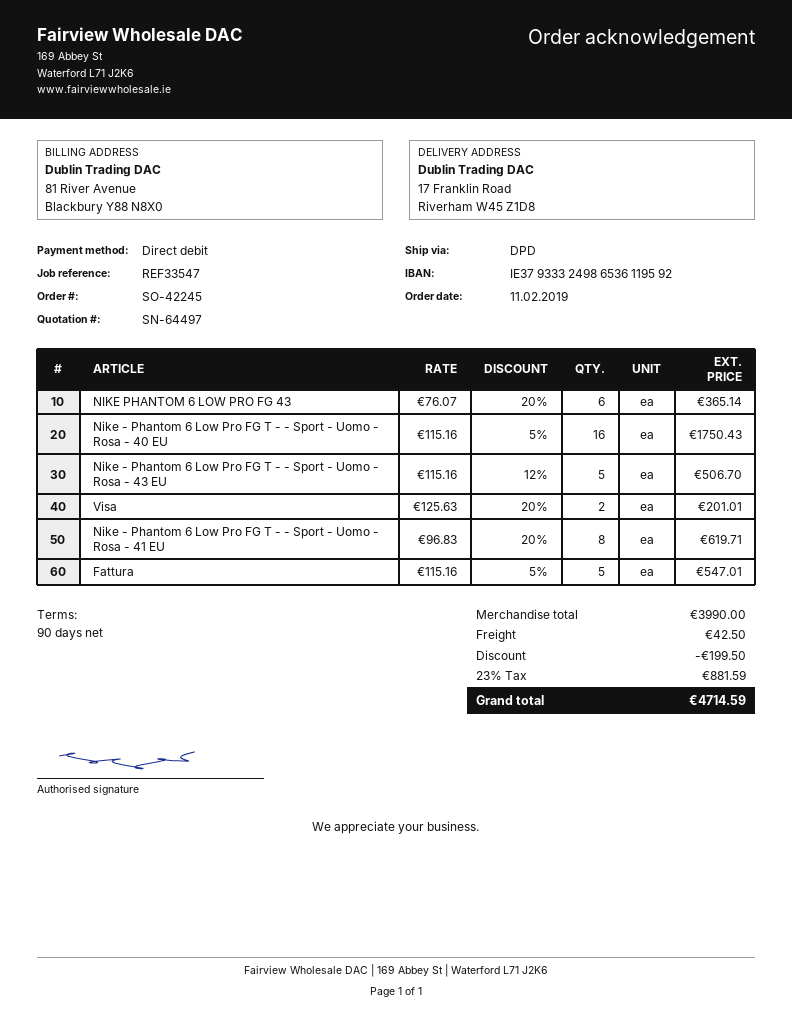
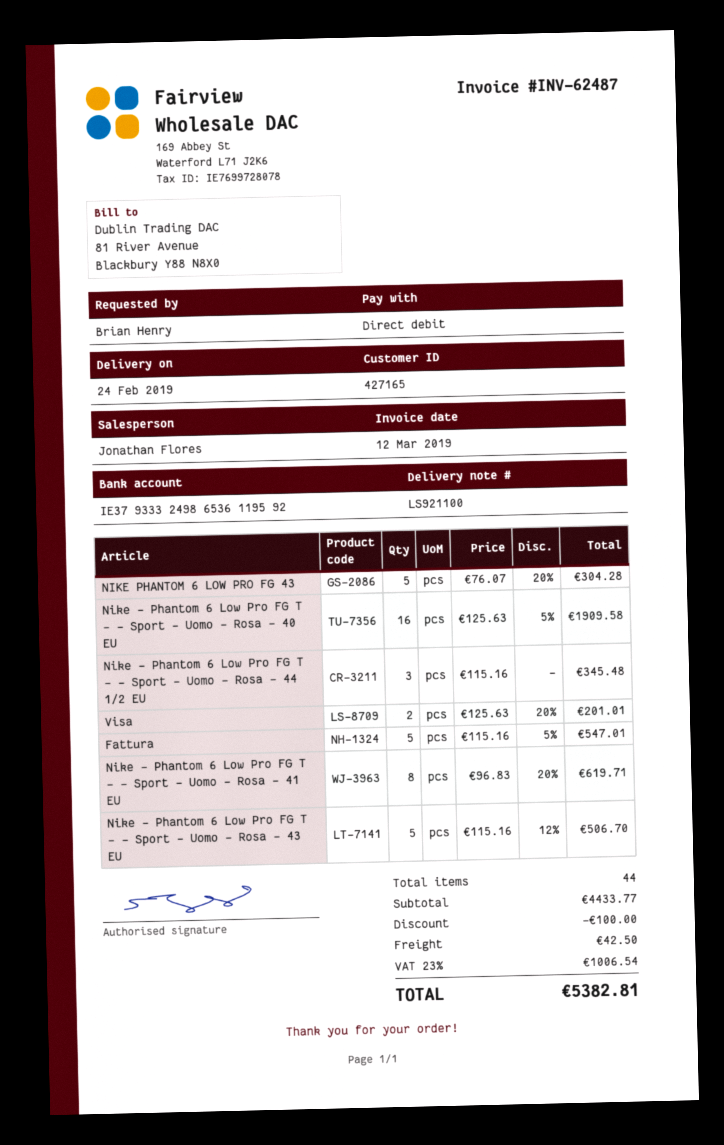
NIKE PHANTOM 6 LOW PRO FG 43: 6 x 76.07 - 20% = 365.14 -> 5 x 76.07 - 20% = 304.28
Nike - Phantom 6 Low Pro FG T - - Sport - Uomo - Rosa - 40 EU: 16 x 115.16 - 5% = 1750.43 -> 16 x 125.63 - 5% = 1909.58
Nike - Phantom 6 Low Pro FG T - - Sport - Uomo - Rosa - 44 1/2 EU: none -> 3 x 115.16 = 345.48
subtotal: 3990.00 -> 4433.77
discount: 199.50 -> 100.00
tax: 23% = 881.59 -> 23% = 1006.54
total: 4714.59 -> 5382.81

